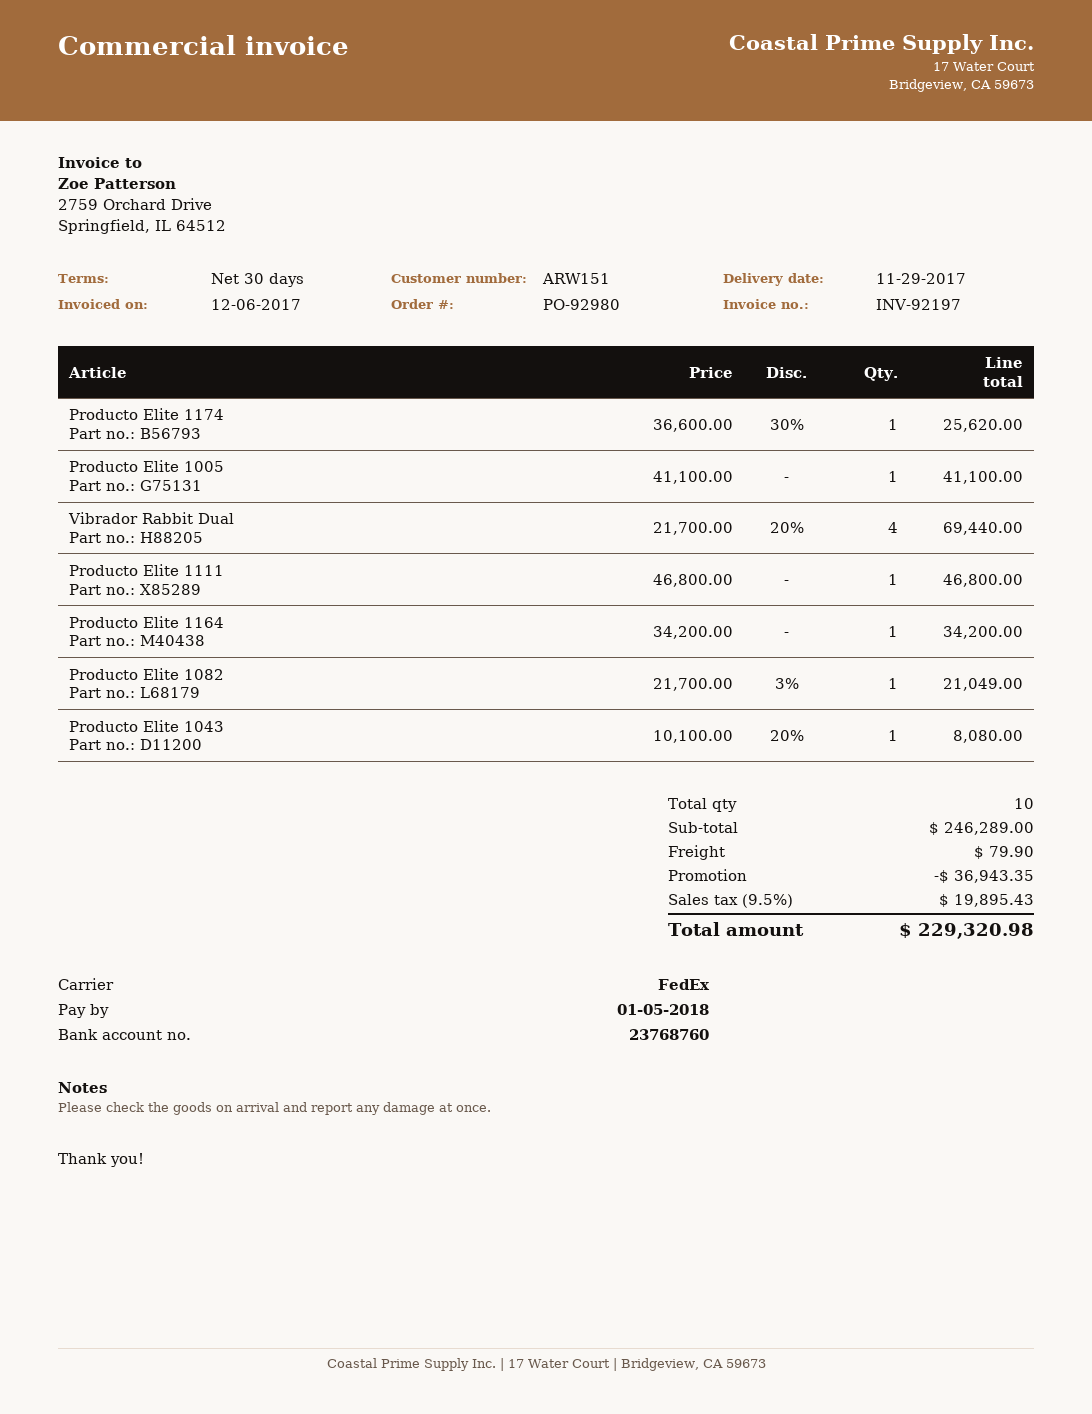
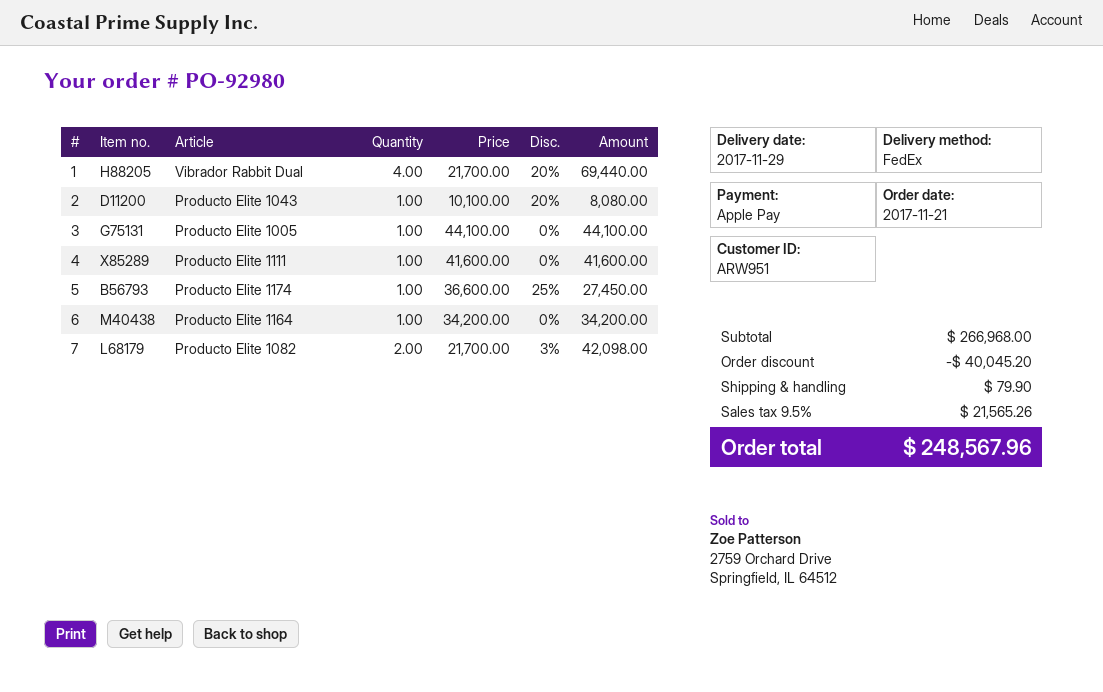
customer number: ARW151 -> ARW951
Producto Elite 1174: 1 x 36600.00 - 30% = 25620.00 -> 1 x 36600.00 - 25% = 27450.00
Producto Elite 1005: 1 x 41100.00 = 41100.00 -> 1 x 44100.00 = 44100.00
Producto Elite 1111: 1 x 46800.00 = 46800.00 -> 1 x 41600.00 = 41600.00
Producto Elite 1082: 1 x 21700.00 - 3% = 21049.00 -> 2 x 21700.00 - 3% = 42098.00
subtotal: 246289.00 -> 266968.00
discount: 36943.35 -> 40045.20
tax: 9.5% = 19895.43 -> 9.5% = 21565.26
total: 229320.98 -> 248567.96

